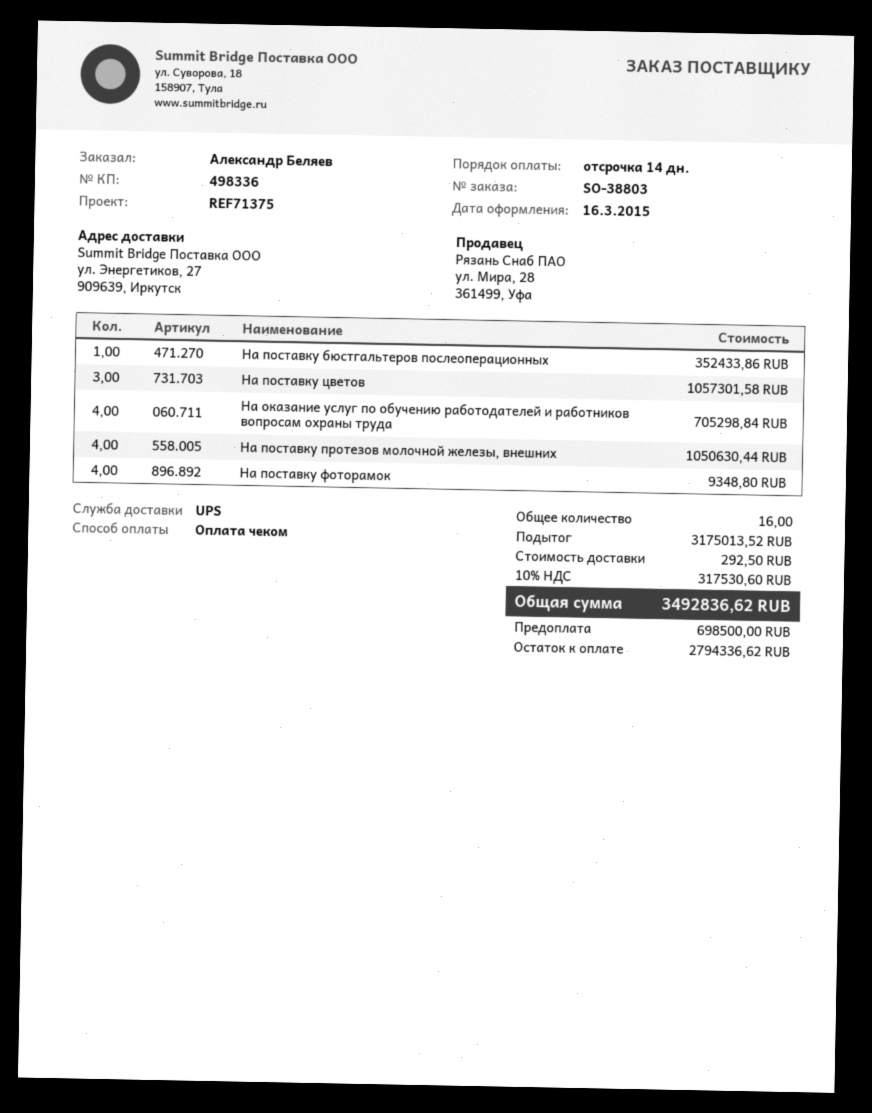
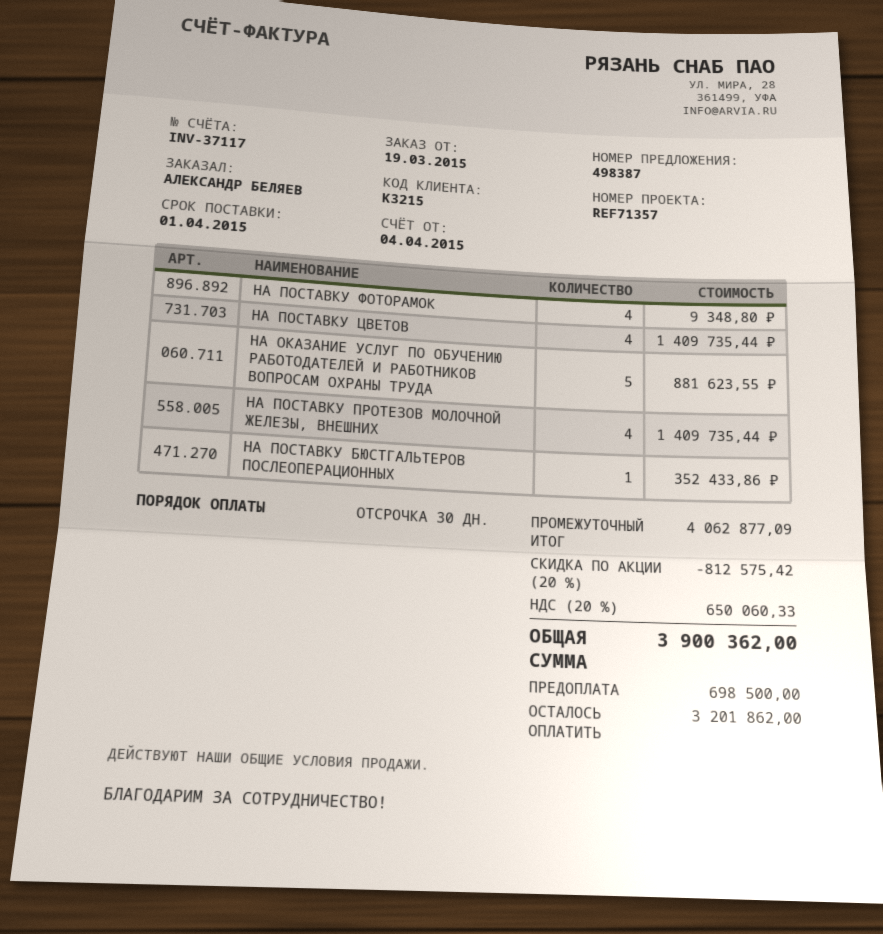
quote number: 498336 -> 498387
order date: 2015-03-16 -> 2015-03-19
payment terms: 14 days -> 30 days
reference: REF71375 -> REF71357
На поставку цветов: 3 for 1057301.58 -> 4 for 1409735.44
На оказание услуг по обучению работодателей и работников вопросам охраны труда: 4 for 705298.84 -> 5 for 881623.55
На поставку протезов молочной железы, внешних: 4 for 1050630.44 -> 4 for 1409735.44
subtotal: 3175013.52 -> 4062877.09
discount: none -> 20% = 812575.42
shipping: 292.50 -> none
tax: 10% = 317530.60 -> 20% = 650060.33
total: 3492836.62 -> 3900362.00
balance: 2794336.62 -> 3201862.00

